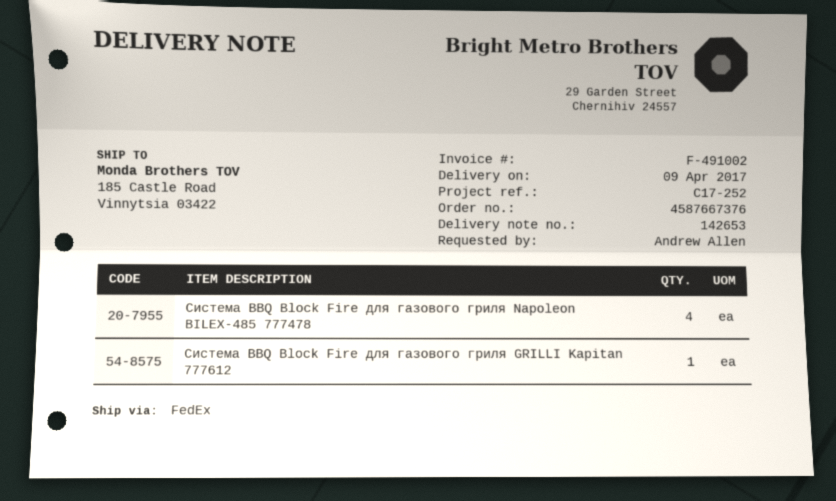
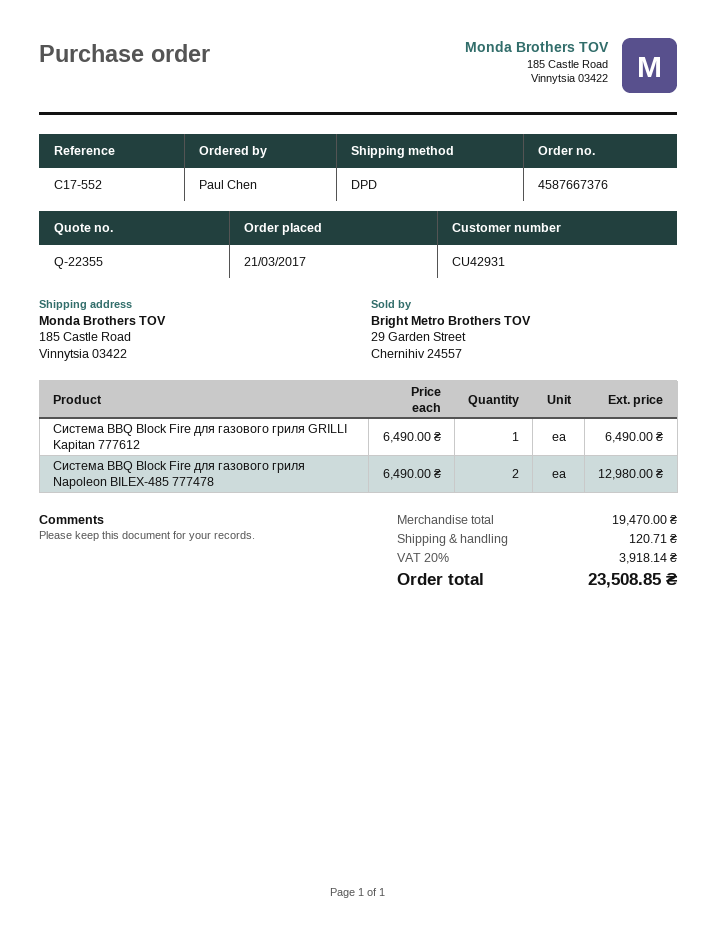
reference: C17-252 -> C17-552
ordered by: Andrew Allen -> Paul Chen
shipping method: FedEx -> DPD
Система BBQ Block Fire для газового гриля Napoleon BILEX-485 777478: 4 -> 2

